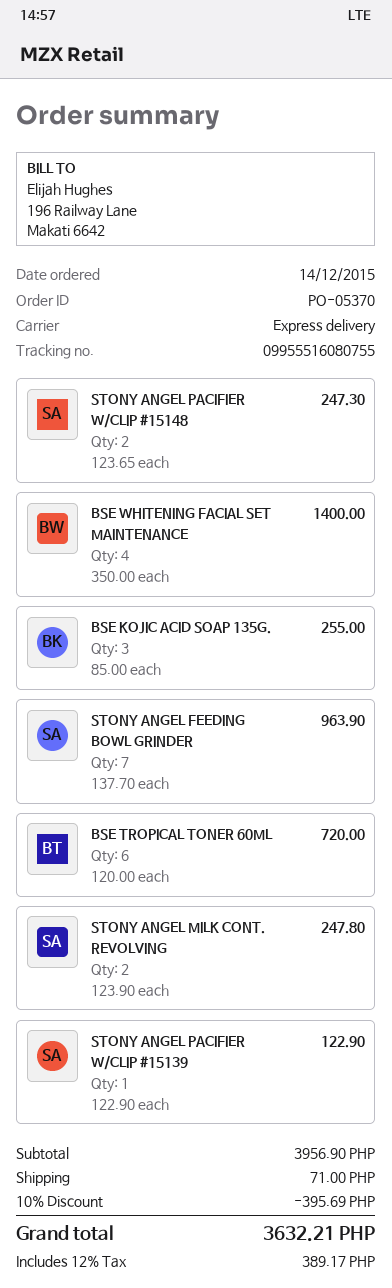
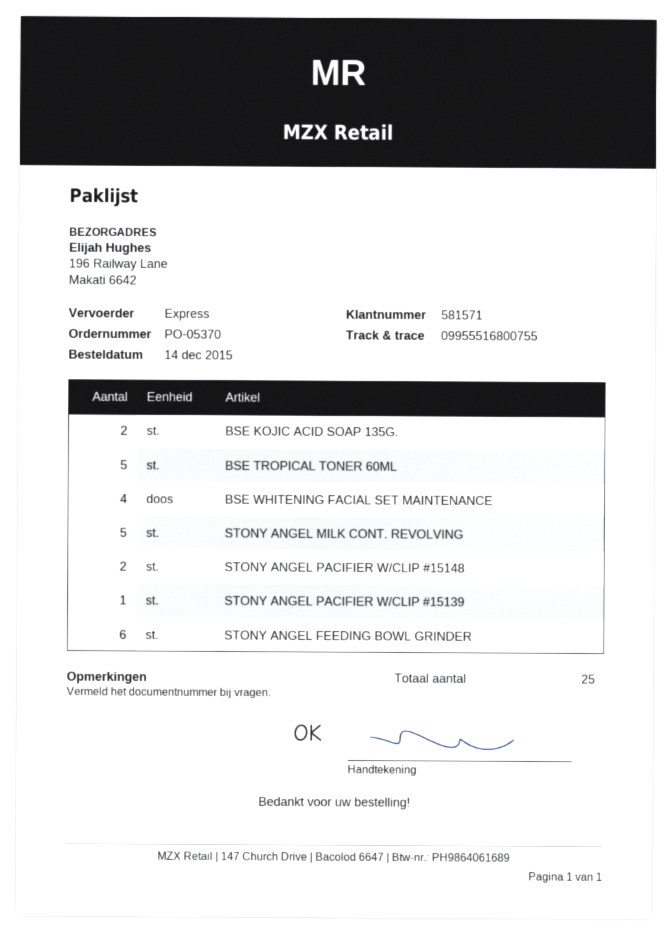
tracking number: 09955516080755 -> 09955516800755
BSE KOJIC ACID SOAP 135G.: 3 -> 2
STONY ANGEL FEEDING BOWL GRINDER: 7 -> 6
BSE TROPICAL TONER 60ML: 6 -> 5
STONY ANGEL MILK CONT. REVOLVING: 2 -> 5

